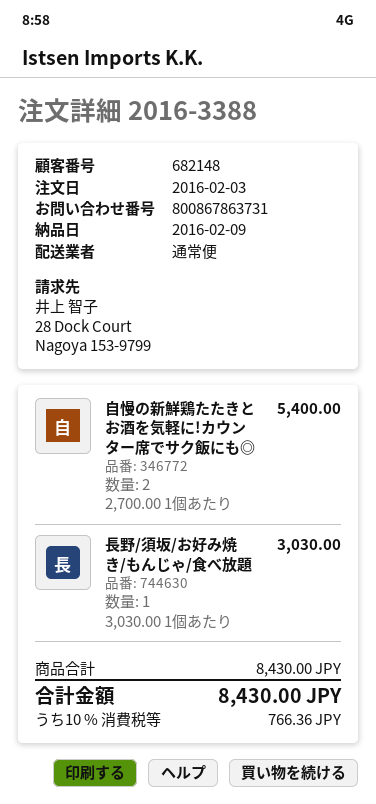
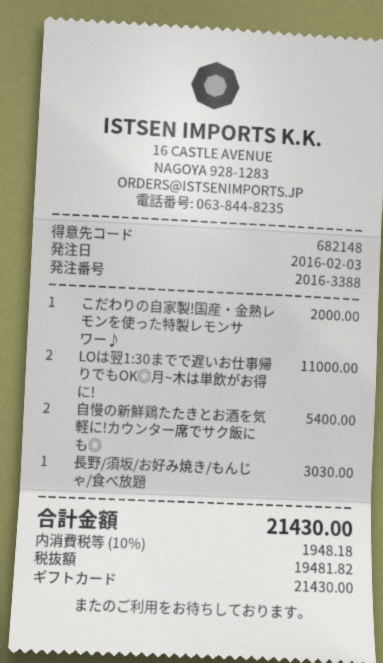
こだわりの自家製!国産・金熟レモンを使った特製レモンサワー♪: none -> 1 for 2000.00
LOは翌1:30までで遅いお仕事帰りでもOK◎月~木は単飲がお得に!: none -> 2 for 11000.00
tax: 10% = 766.36 -> 10% = 1948.18
total: 8430.00 -> 21430.00

